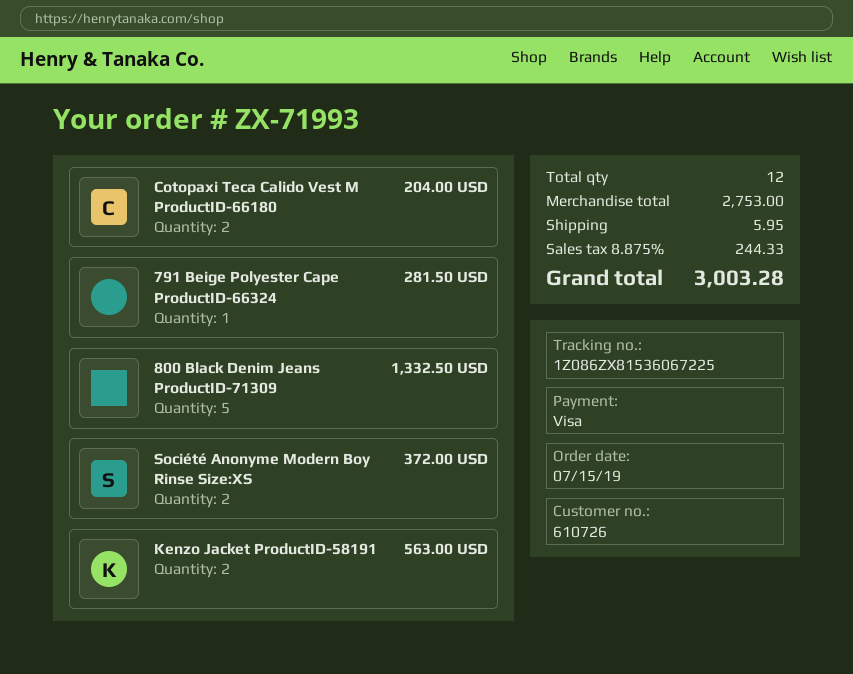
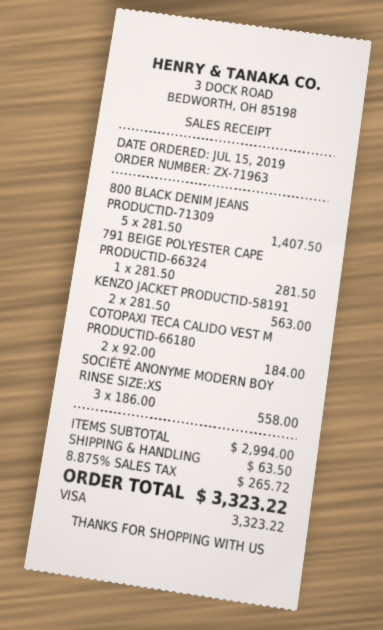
order number: ZX-71993 -> ZX-71963
Cotopaxi Teca Calido Vest M ProductID-66180: 2 for 204.00 -> 2 for 184.00
800 Black Denim Jeans ProductID-71309: 5 for 1332.50 -> 5 for 1407.50
Société Anonyme Modern Boy Rinse Size:XS: 2 for 372.00 -> 3 for 558.00
subtotal: 2753.00 -> 2994.00
shipping: 5.95 -> 63.50
tax: 8.875% = 244.33 -> 8.875% = 265.72
total: 3003.28 -> 3323.22

